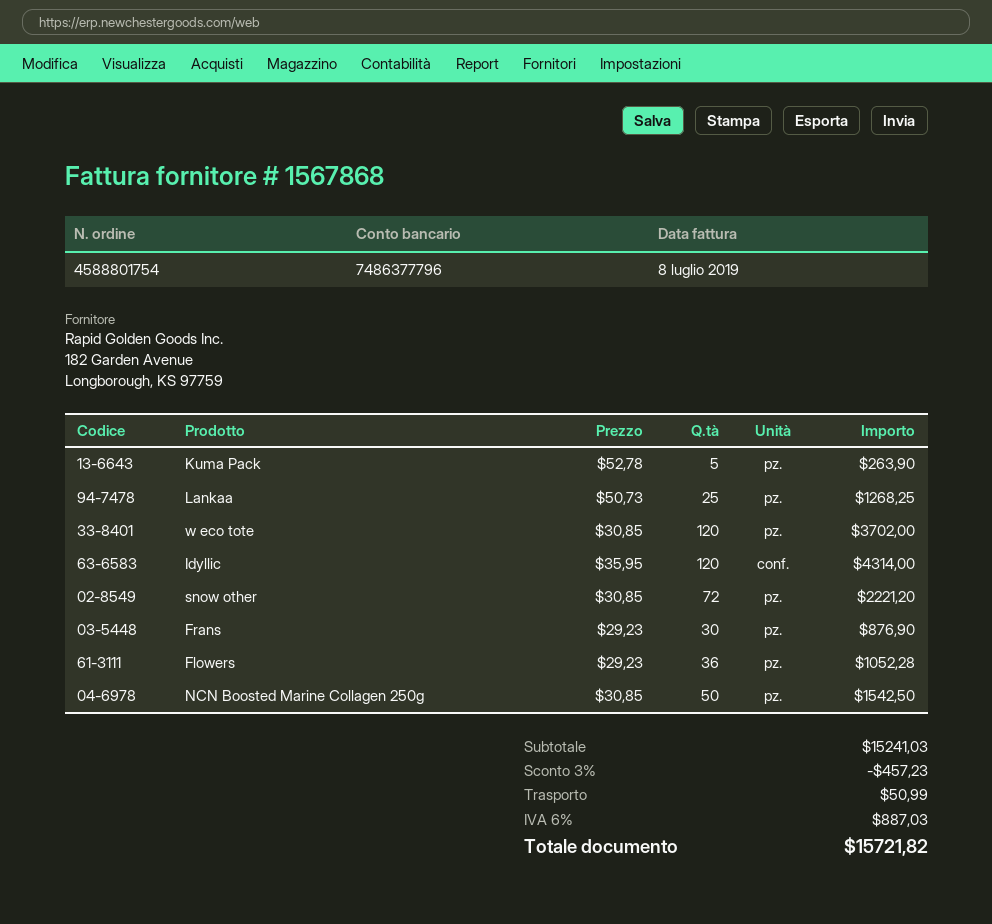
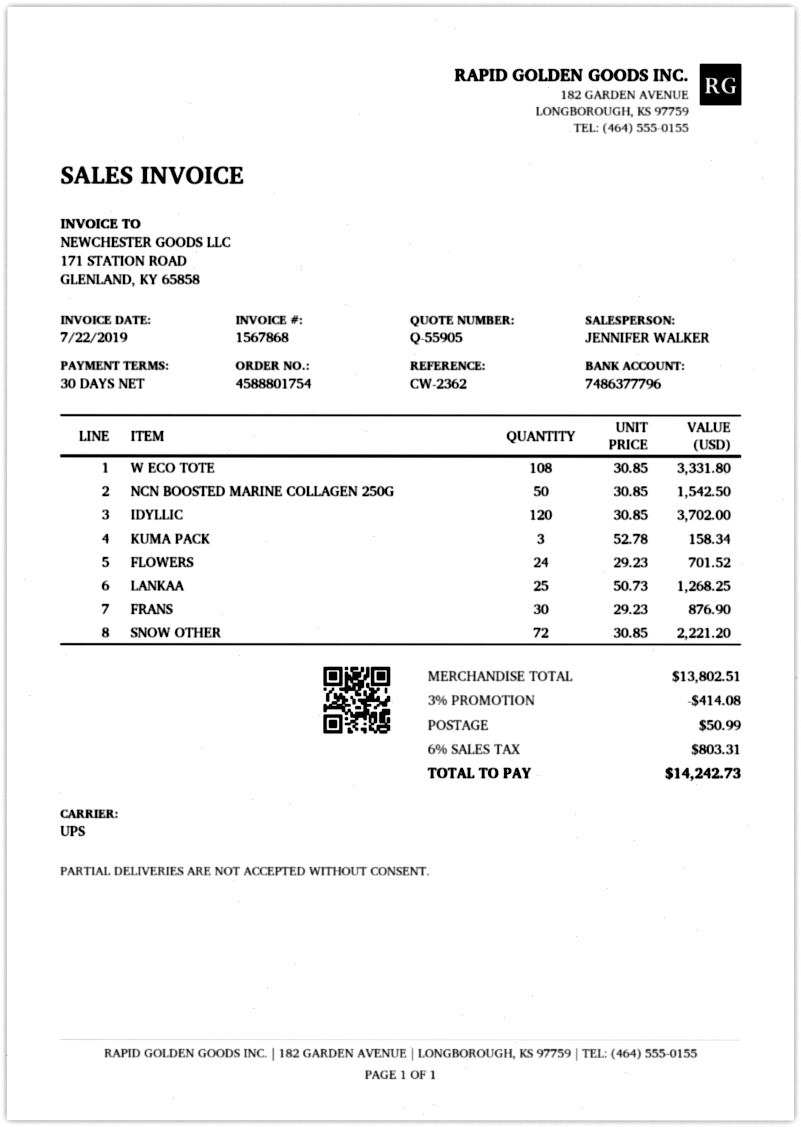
invoice date: 2019-07-08 -> 2019-07-22
Kuma Pack: 5 x 52.78 = 263.90 -> 3 x 52.78 = 158.34
w eco tote: 120 x 30.85 = 3702.00 -> 108 x 30.85 = 3331.80
Idyllic: 120 x 35.95 = 4314.00 -> 120 x 30.85 = 3702.00
Flowers: 36 x 29.23 = 1052.28 -> 24 x 29.23 = 701.52
subtotal: 15241.03 -> 13802.51
discount: 3% = 457.23 -> 3% = 414.08
tax: 6% = 887.03 -> 6% = 803.31
total: 15721.82 -> 14242.73

